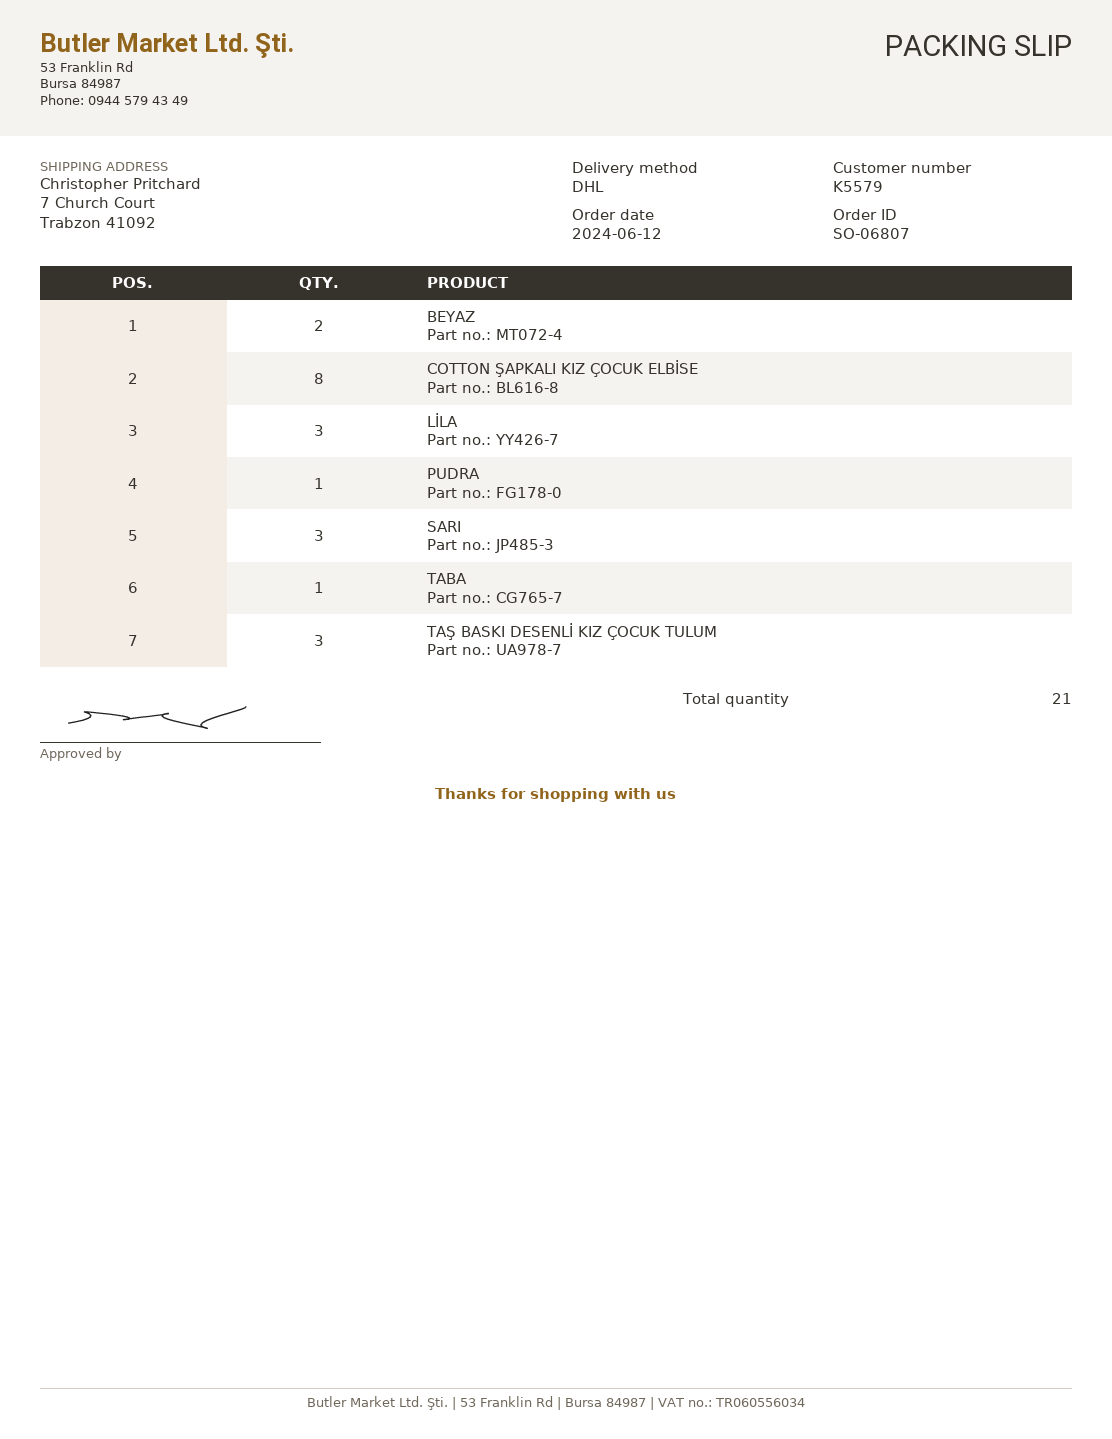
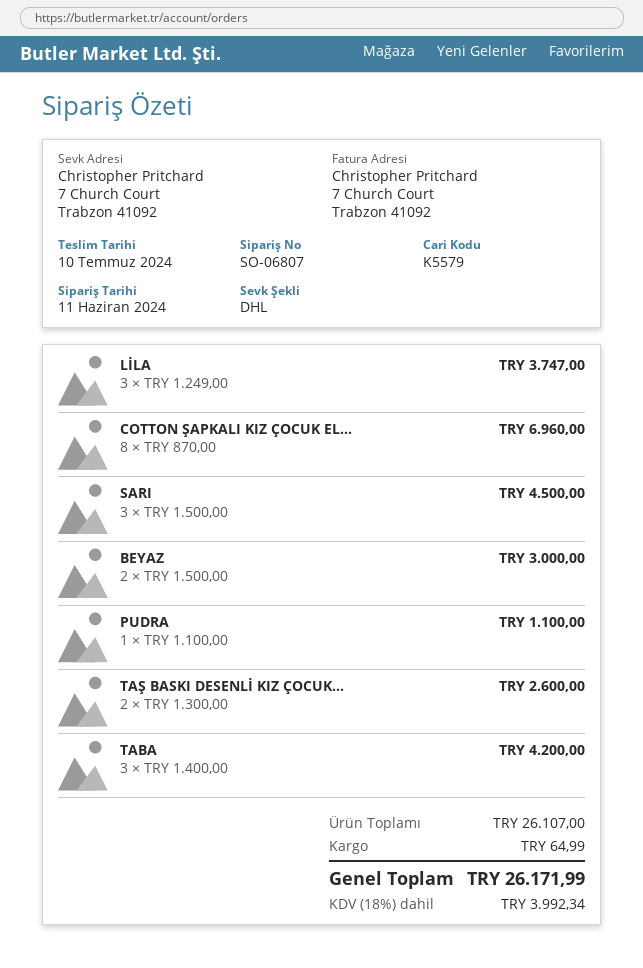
order date: 2024-06-12 -> 2024-06-11
TABA: 1 -> 3
TAŞ BASKI DESENLİ KIZ ÇOCUK TULUM: 3 -> 2

